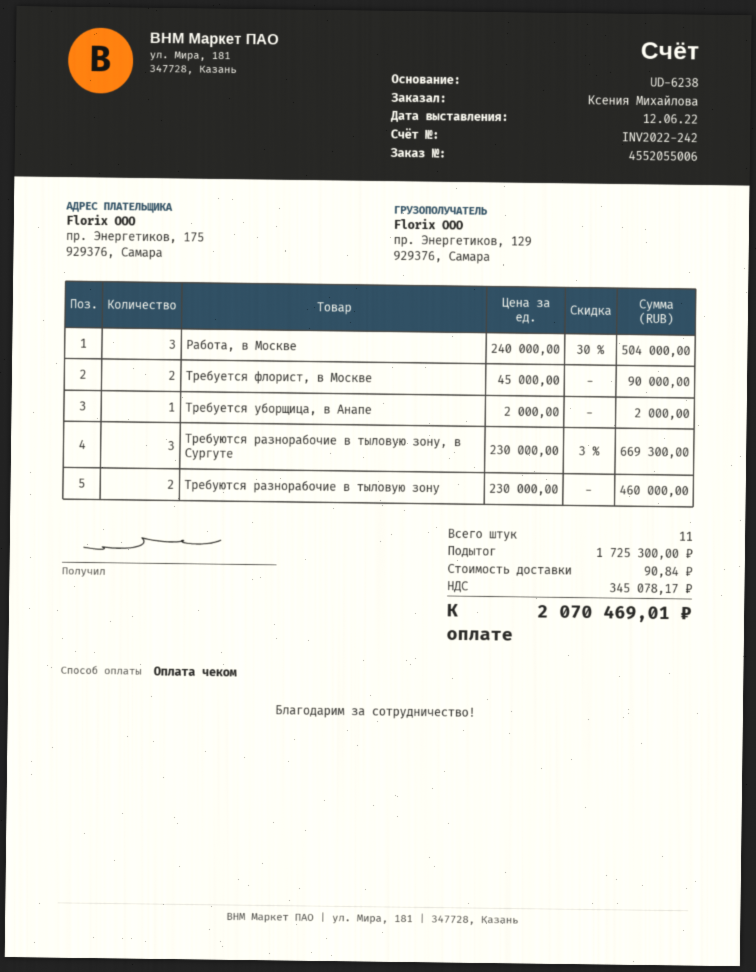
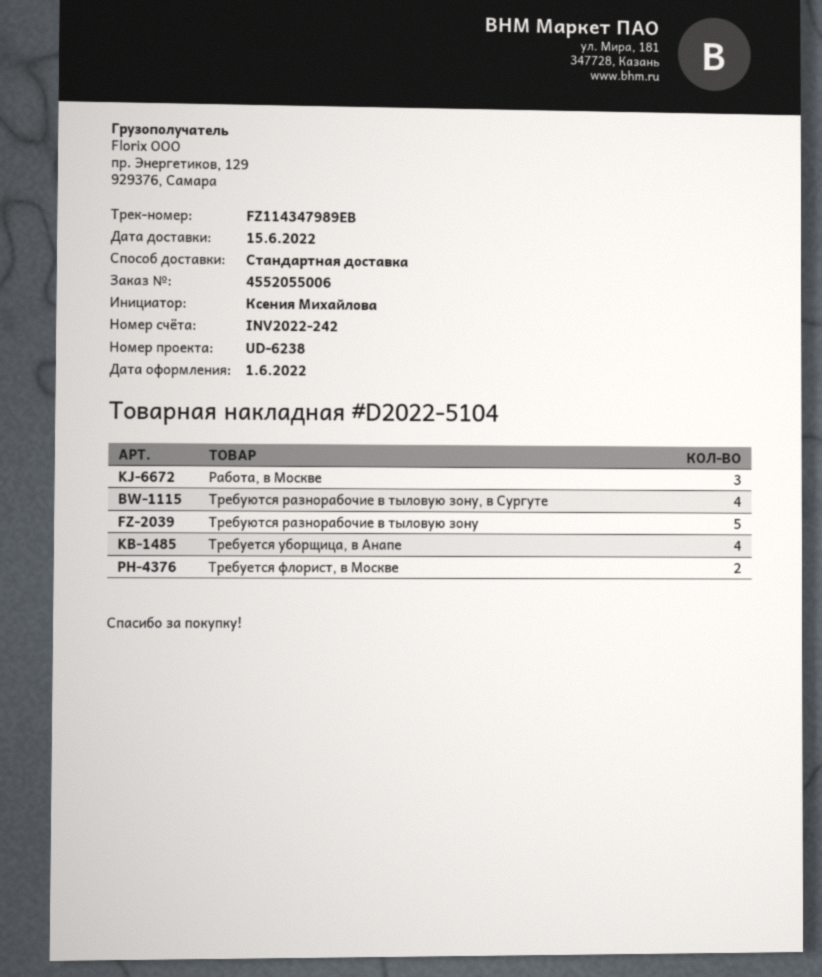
Требуется уборщица, в Анапе: 1 -> 4
Требуются разнорабочие в тыловую зону, в Сургуте: 3 -> 4
Требуются разнорабочие в тыловую зону: 2 -> 5

